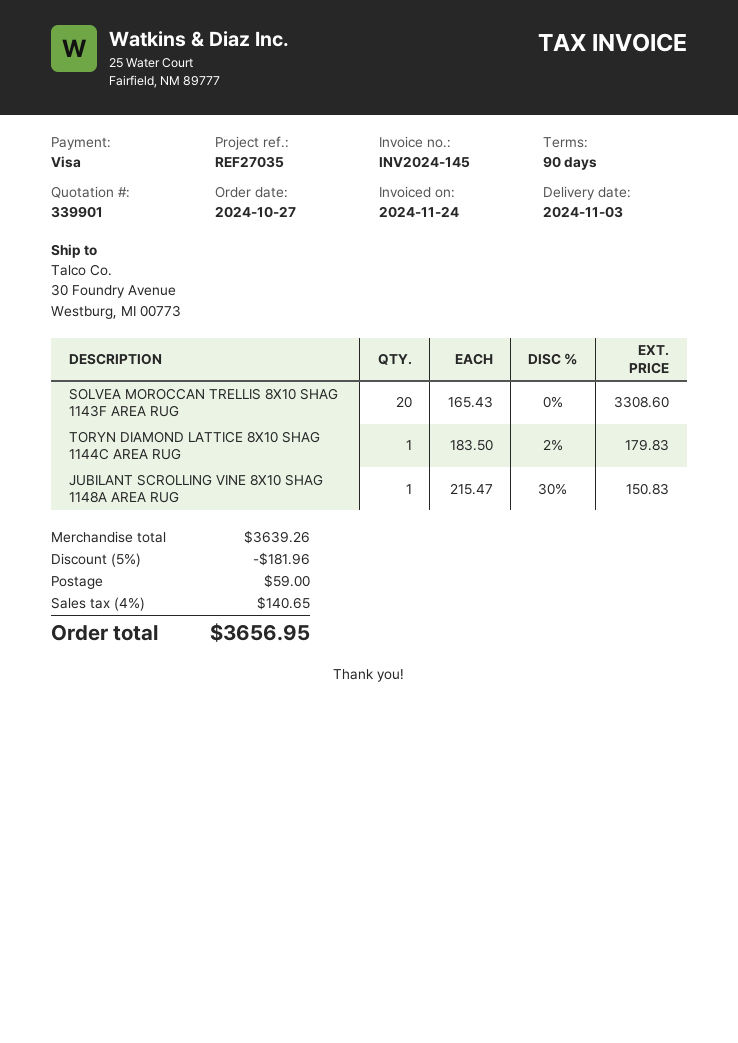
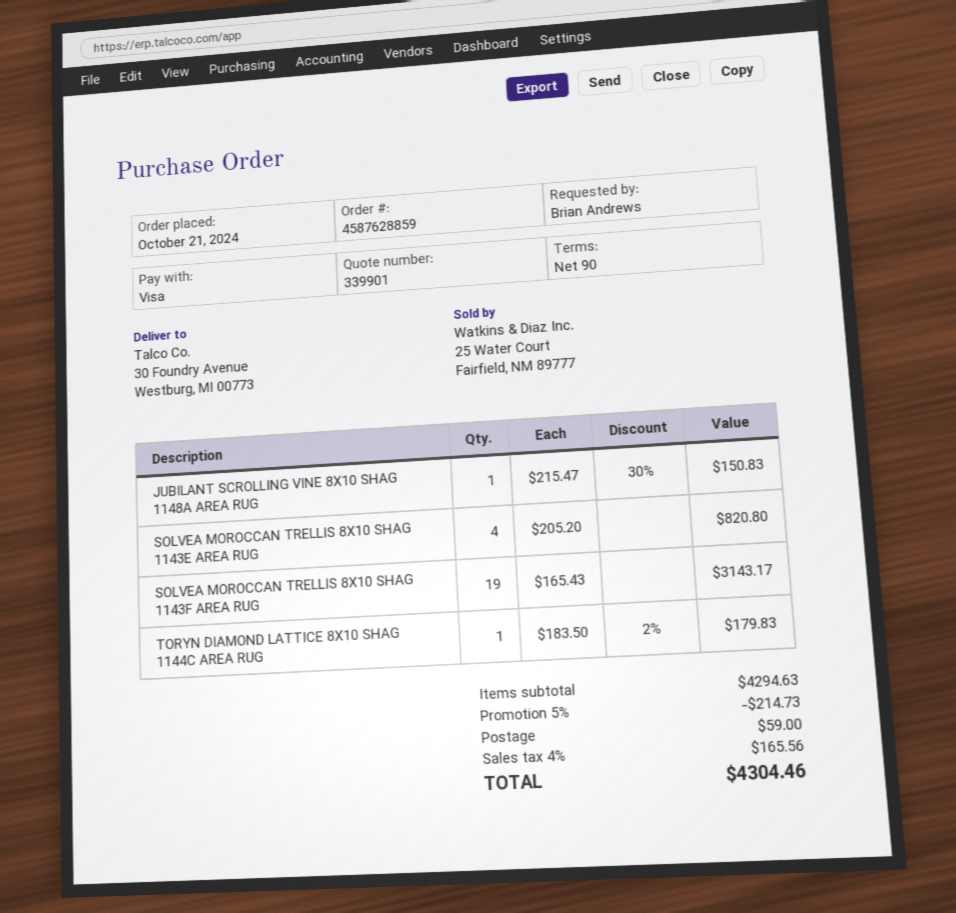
order date: 2024-10-27 -> 2024-10-21
SOLVEA MOROCCAN TRELLIS 8X10 SHAG 1143F AREA RUG: 20 x 165.43 = 3308.60 -> 19 x 165.43 = 3143.17
SOLVEA MOROCCAN TRELLIS 8X10 SHAG 1143E AREA RUG: none -> 4 x 205.20 = 820.80
subtotal: 3639.26 -> 4294.63
discount: 5% = 181.96 -> 5% = 214.73
tax: 4% = 140.65 -> 4% = 165.56
total: 3656.95 -> 4304.46

